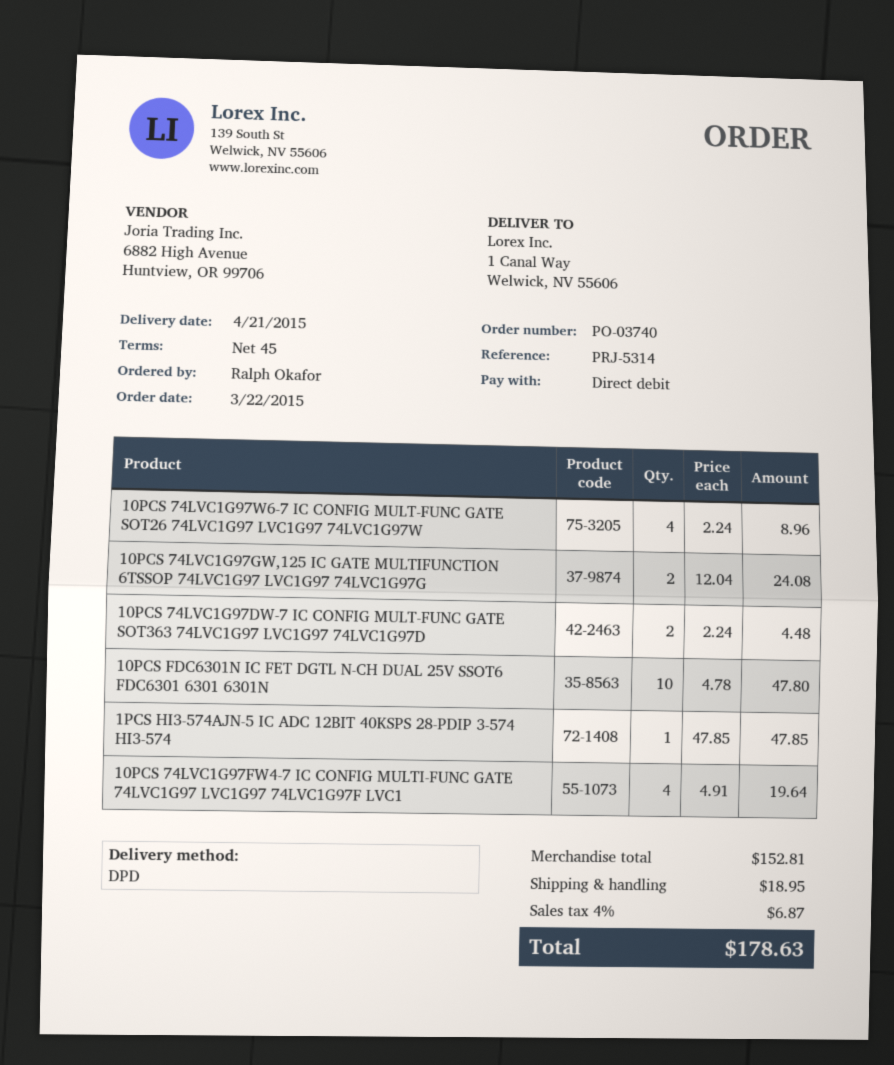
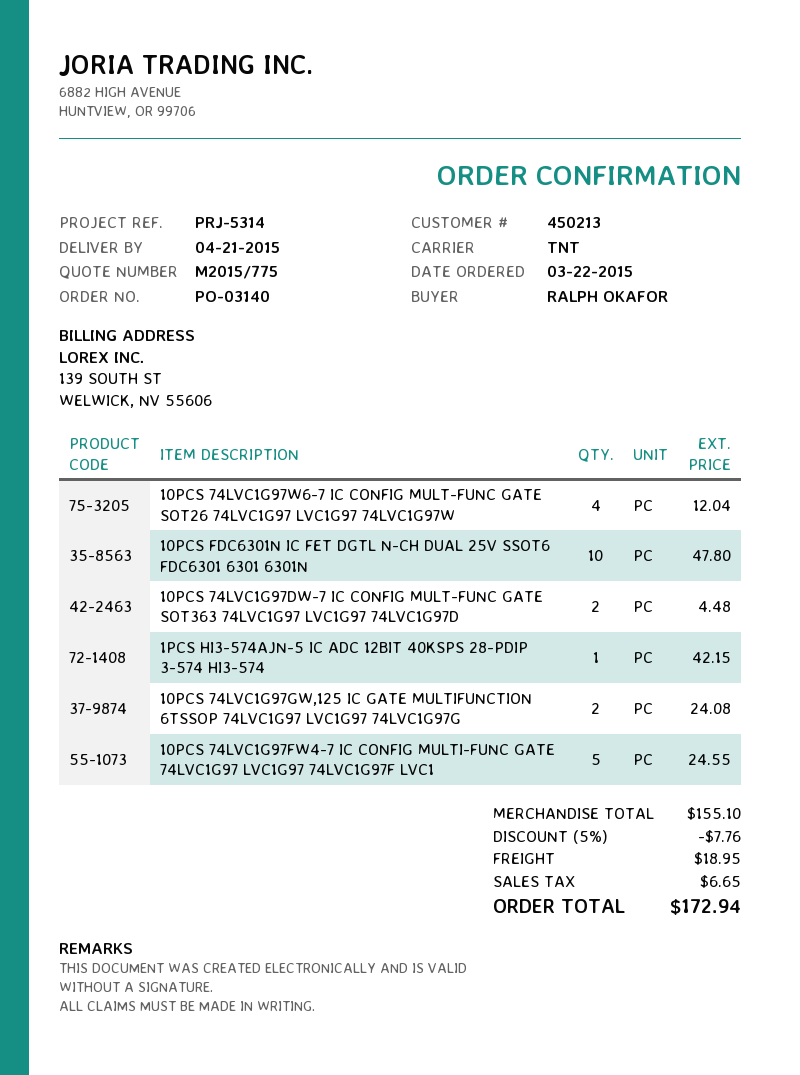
order number: PO-03740 -> PO-03140
shipping method: DPD -> TNT
10PCS 74LVC1G97W6-7 IC CONFIG MULT-FUNC GATE SOT26 74LVC1G97 LVC1G97 74LVC1G97W: 4 for 8.96 -> 4 for 12.04
1PCS HI3-574AJN-5 IC ADC 12BIT 40KSPS 28-PDIP 3-574 HI3-574: 1 for 47.85 -> 1 for 42.15
10PCS 74LVC1G97FW4-7 IC CONFIG MULTI-FUNC GATE 74LVC1G97 LVC1G97 74LVC1G97F LVC1: 4 for 19.64 -> 5 for 24.55
subtotal: 152.81 -> 155.10
discount: none -> 5% = 7.76
tax: 6.87 -> 6.65
total: 178.63 -> 172.94

